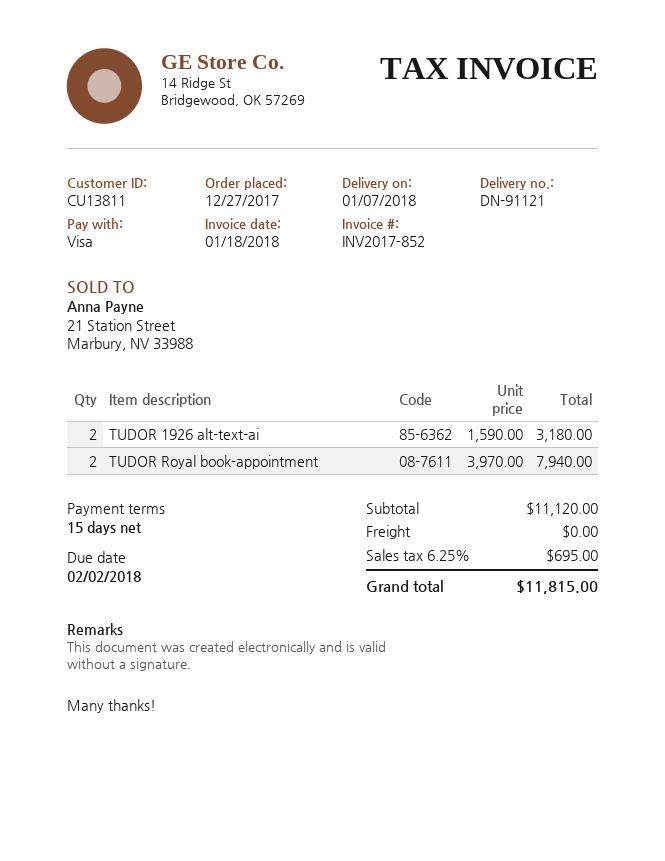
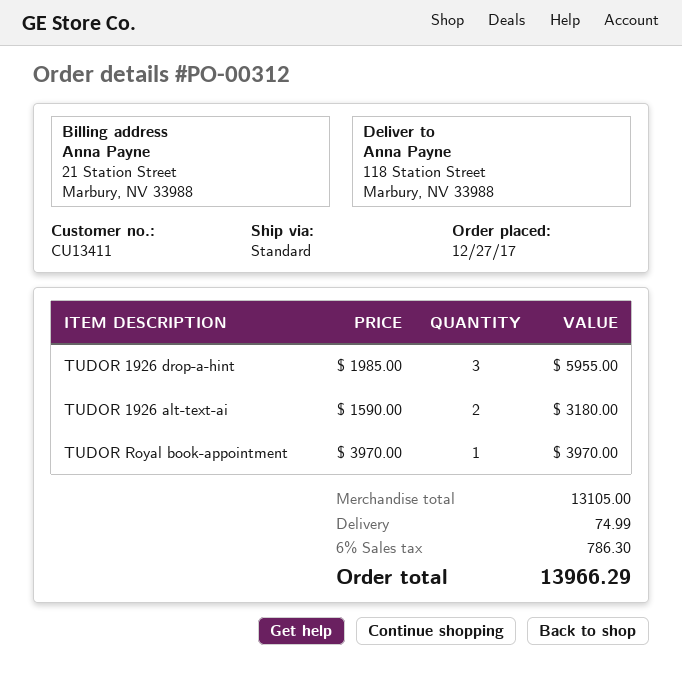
customer number: CU13811 -> CU13411
TUDOR Royal book-appointment: 2 x 3970.00 = 7940.00 -> 1 x 3970.00 = 3970.00
TUDOR 1926 drop-a-hint: none -> 3 x 1985.00 = 5955.00
subtotal: 11120.00 -> 13105.00
shipping: 0.00 -> 74.99
tax: 6.25% = 695.00 -> 6% = 786.30
total: 11815.00 -> 13966.29

